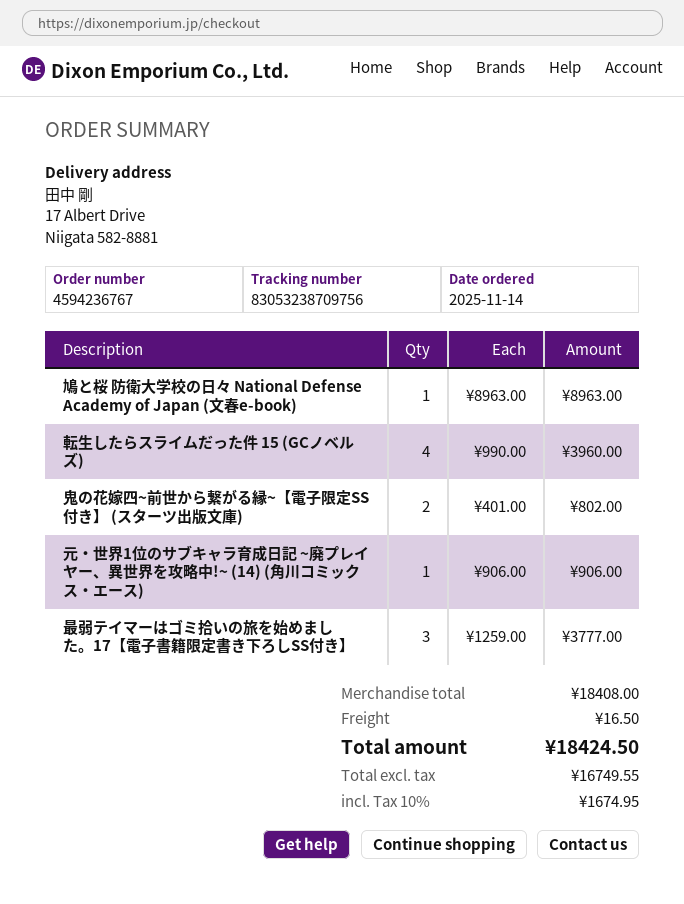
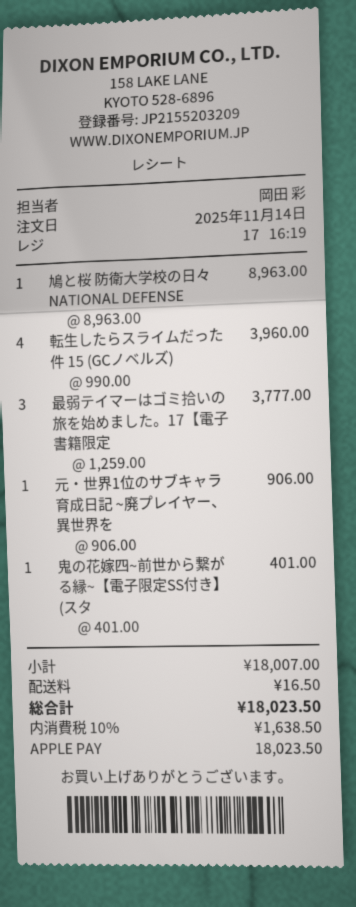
鬼の花嫁四~前世から繋がる縁~【電子限定SS付き】 (スターツ出版文庫): 2 x 401.00 = 802.00 -> 1 x 401.00 = 401.00
subtotal: 18408.00 -> 18007.00
tax: 10% = 1674.95 -> 10% = 1638.50
total: 18424.50 -> 18023.50

